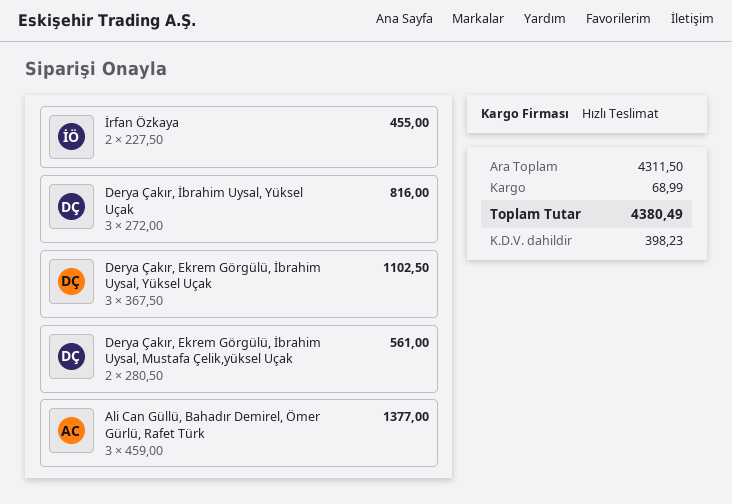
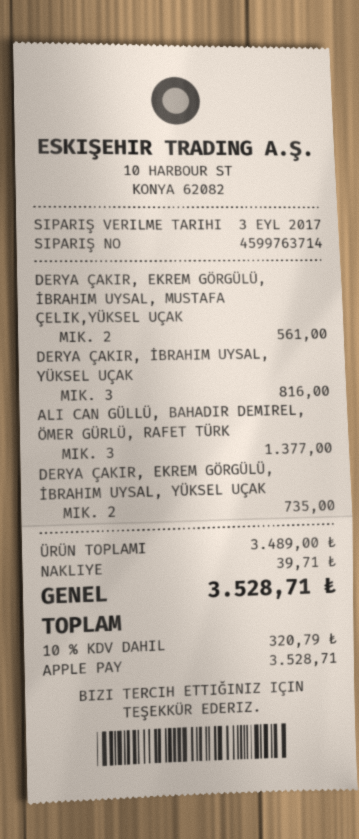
İrfan Özkaya: 2 for 455.00 -> none
Derya Çakır, Ekrem Görgülü, İbrahim Uysal, Yüksel Uçak: 3 for 1102.50 -> 2 for 735.00
subtotal: 4311.50 -> 3489.00
shipping: 68.99 -> 39.71
tax: 398.23 -> 320.79
total: 4380.49 -> 3528.71

